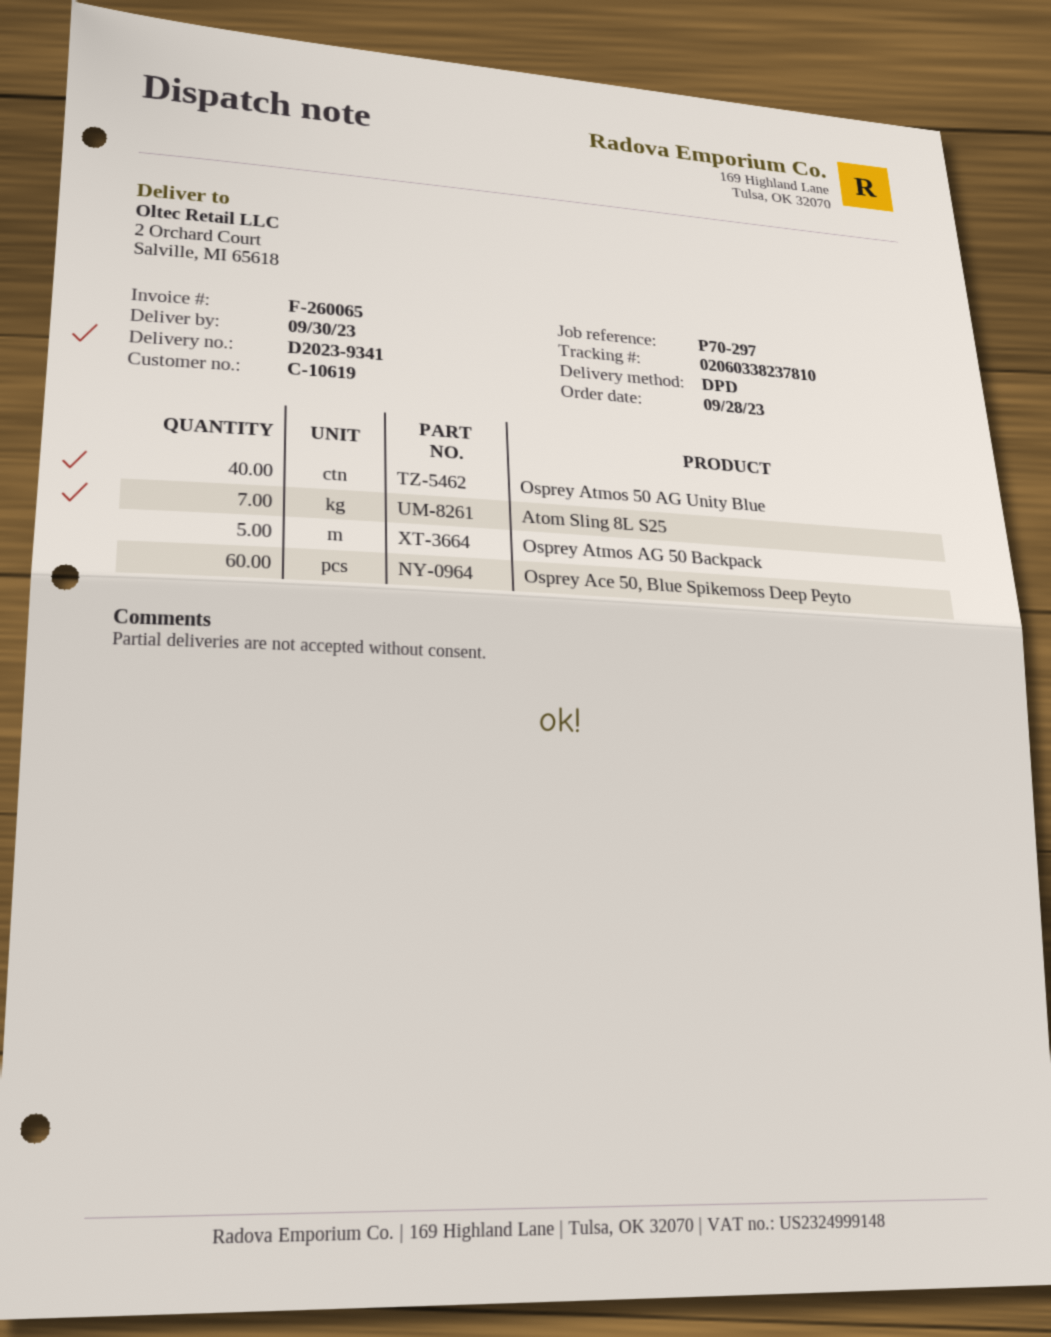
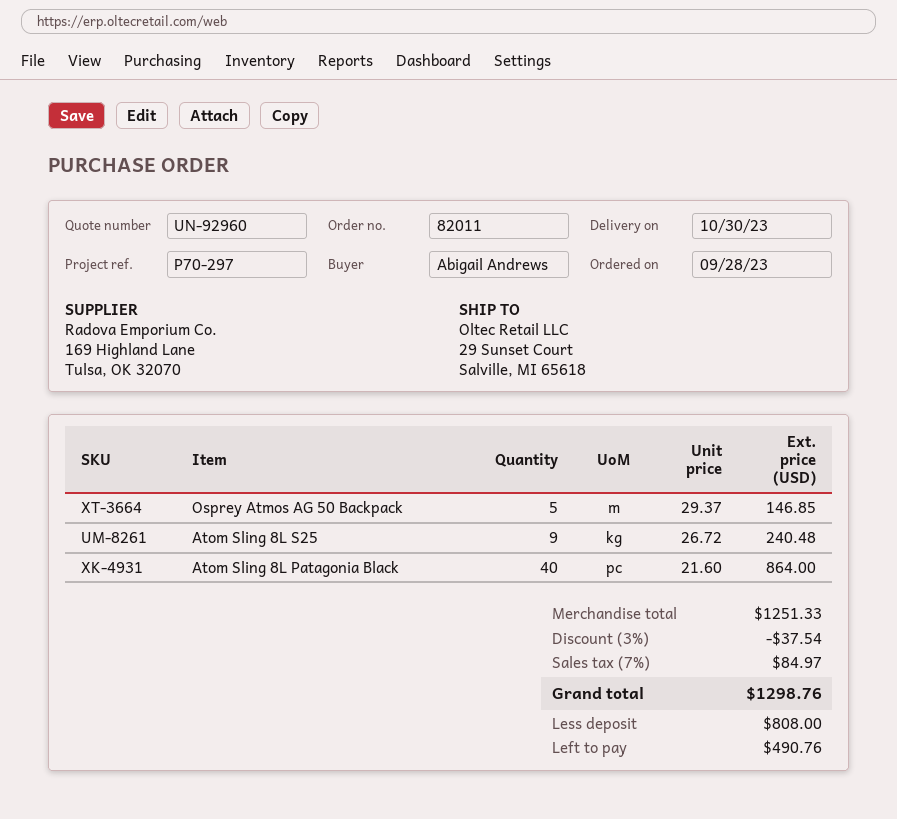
delivery date: 2023-09-30 -> 2023-10-30
ship to: 2 Orchard Court, Salville, MI 65618 -> 29 Sunset Court, Salville, MI 65618
Osprey Atmos 50 AG Unity Blue: 40 -> none
Atom Sling 8L S25: 7 -> 9
Osprey Ace 50, Blue Spikemoss Deep Peyto: 60 -> none
Atom Sling 8L Patagonia Black: none -> 40

